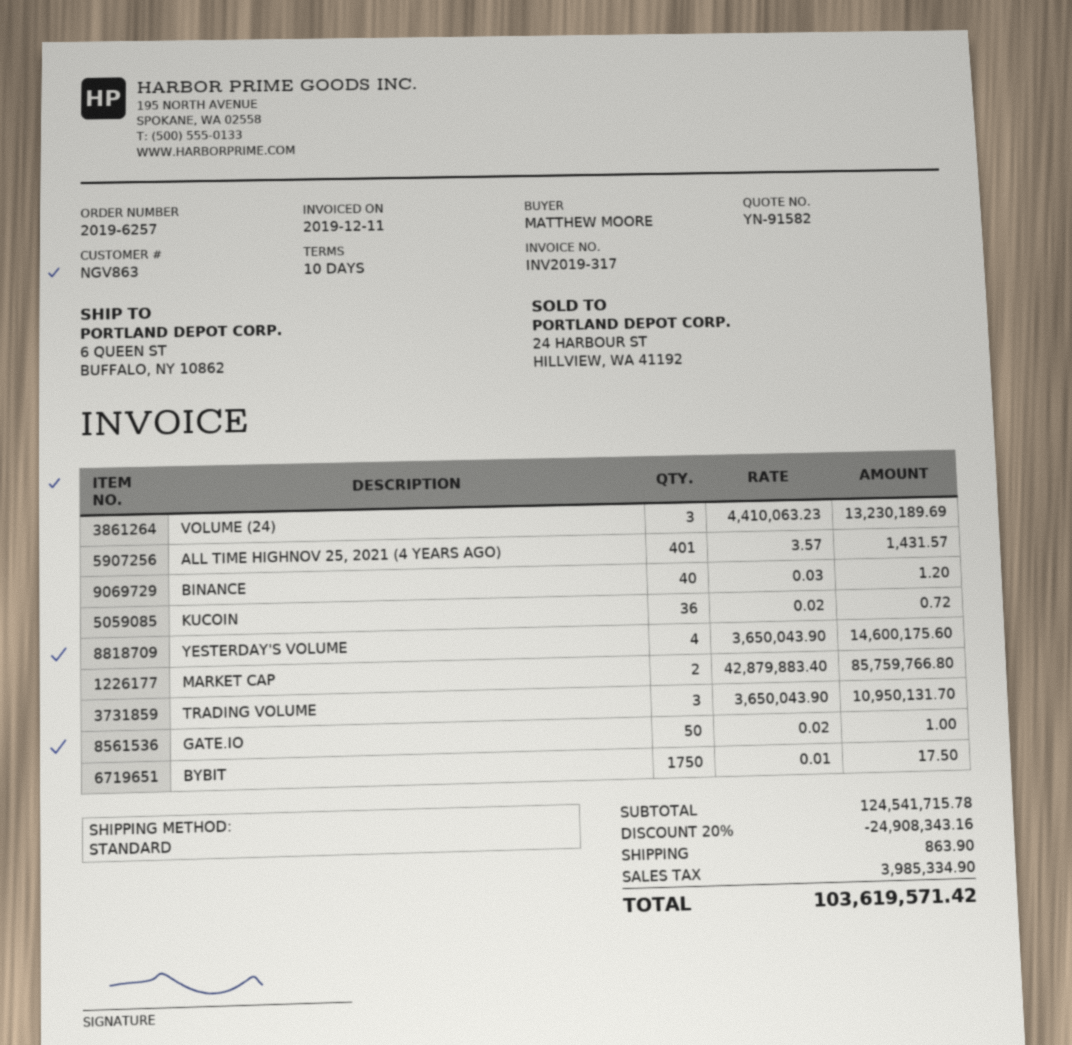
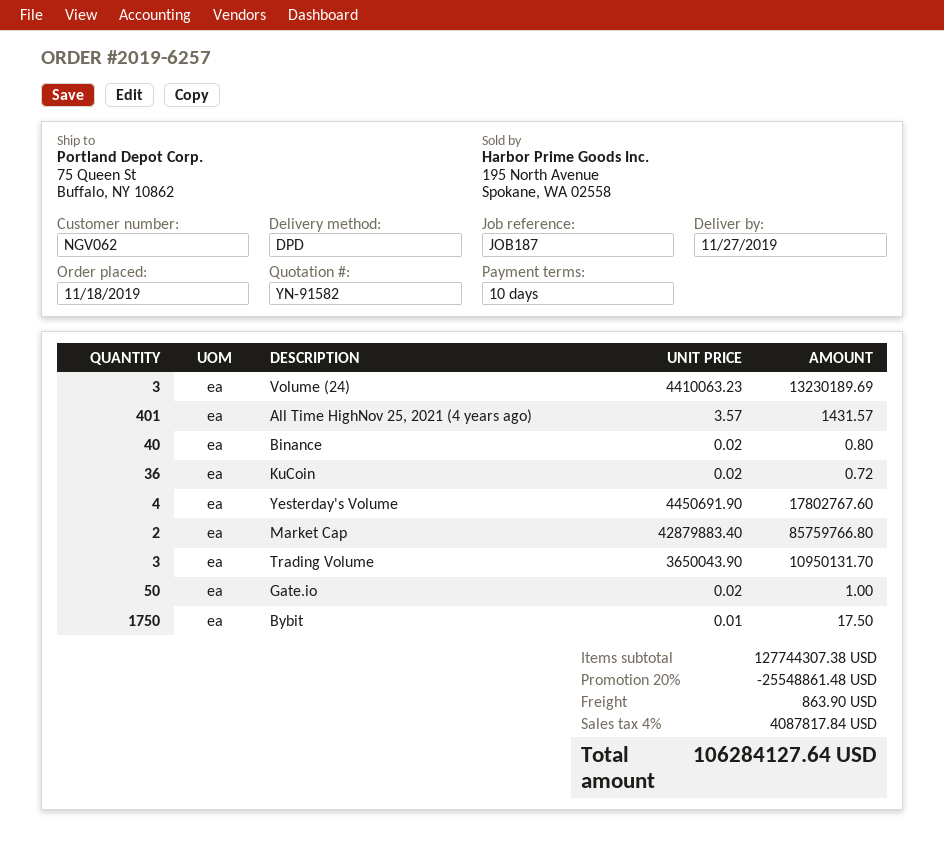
customer number: NGV863 -> NGV062
shipping method: standard -> DPD
ship to: 6 QUEEN ST, BUFFALO, NY 10862 -> 75 Queen St, Buffalo, NY 10862
BINANCE: 40 x 0.03 = 1.20 -> 40 x 0.02 = 0.80
YESTERDAY'S VOLUME: 4 x 3650043.90 = 14600175.60 -> 4 x 4450691.90 = 17802767.60
subtotal: 124541715.78 -> 127744307.38
discount: 20% = 24908343.16 -> 20% = 25548861.48
tax: 3985334.90 -> 4087817.84
total: 103619571.42 -> 106284127.64

